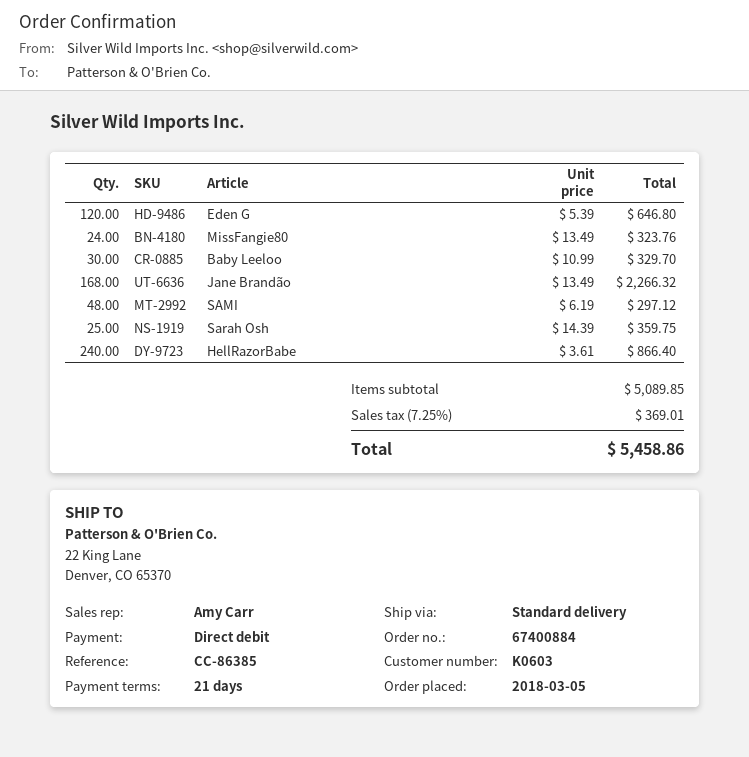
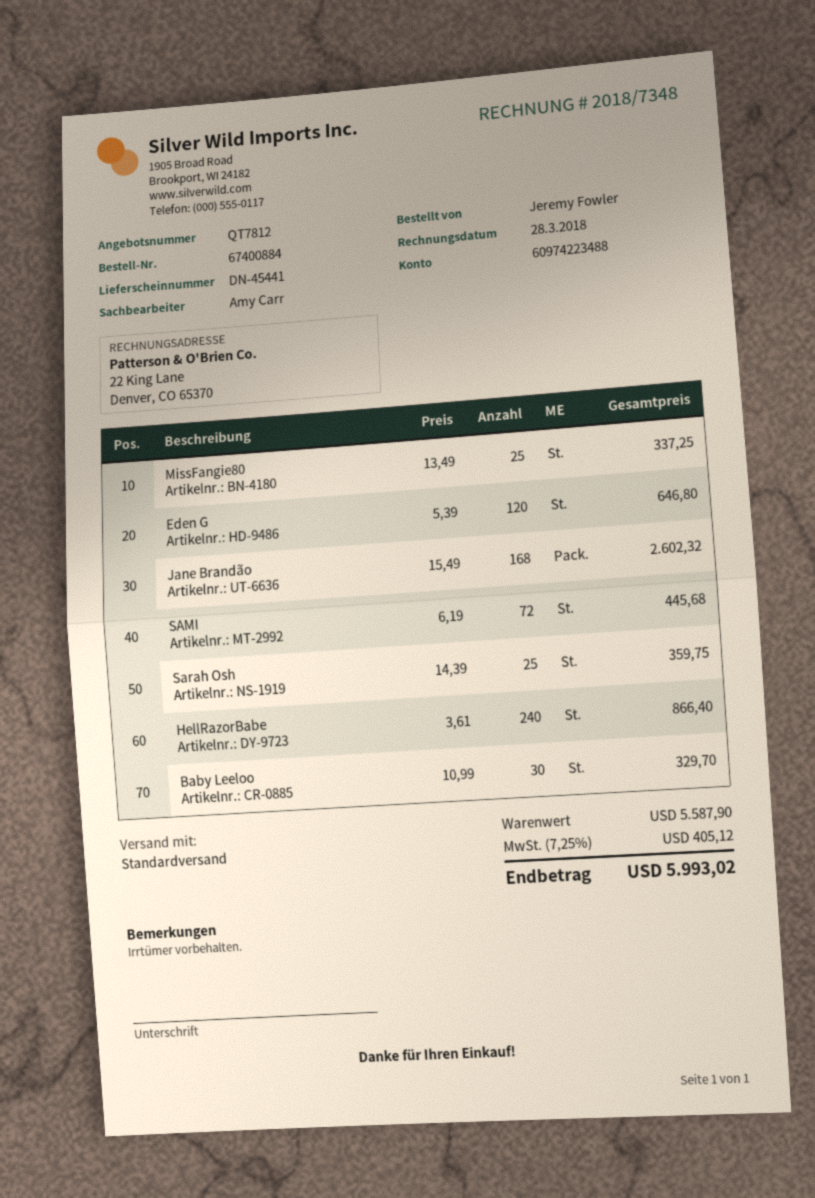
MissFangie80: 24 x 13.49 = 323.76 -> 25 x 13.49 = 337.25
Jane Brandão: 168 x 13.49 = 2266.32 -> 168 x 15.49 = 2602.32
SAMI: 48 x 6.19 = 297.12 -> 72 x 6.19 = 445.68
subtotal: 5089.85 -> 5587.90
tax: 7.25% = 369.01 -> 7.25% = 405.12
total: 5458.86 -> 5993.02

